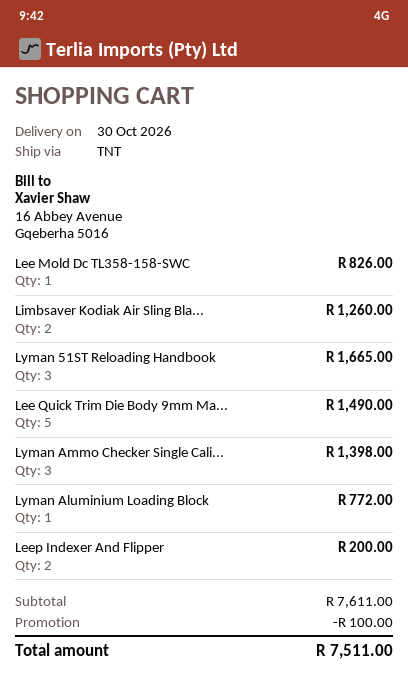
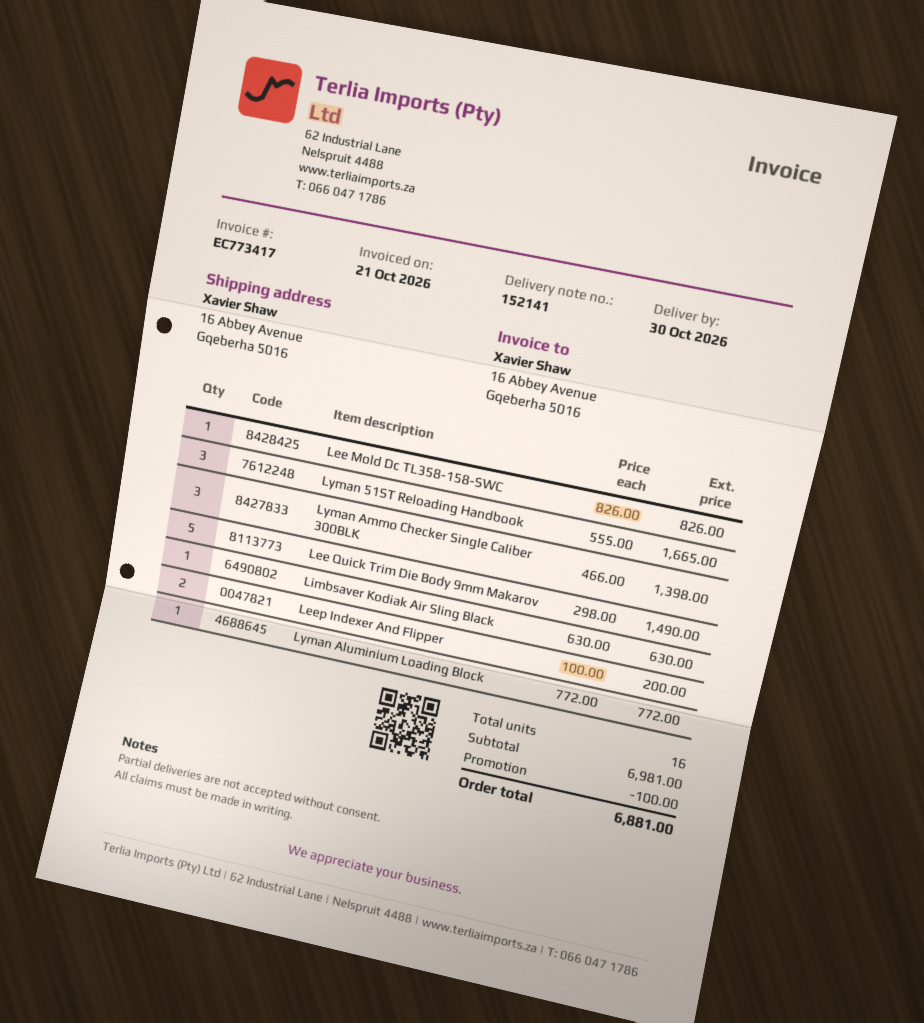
Limbsaver Kodiak Air Sling Bla...: 2 for 1260.00 -> 1 for 630.00
subtotal: 7611.00 -> 6981.00
total: 7511.00 -> 6881.00

